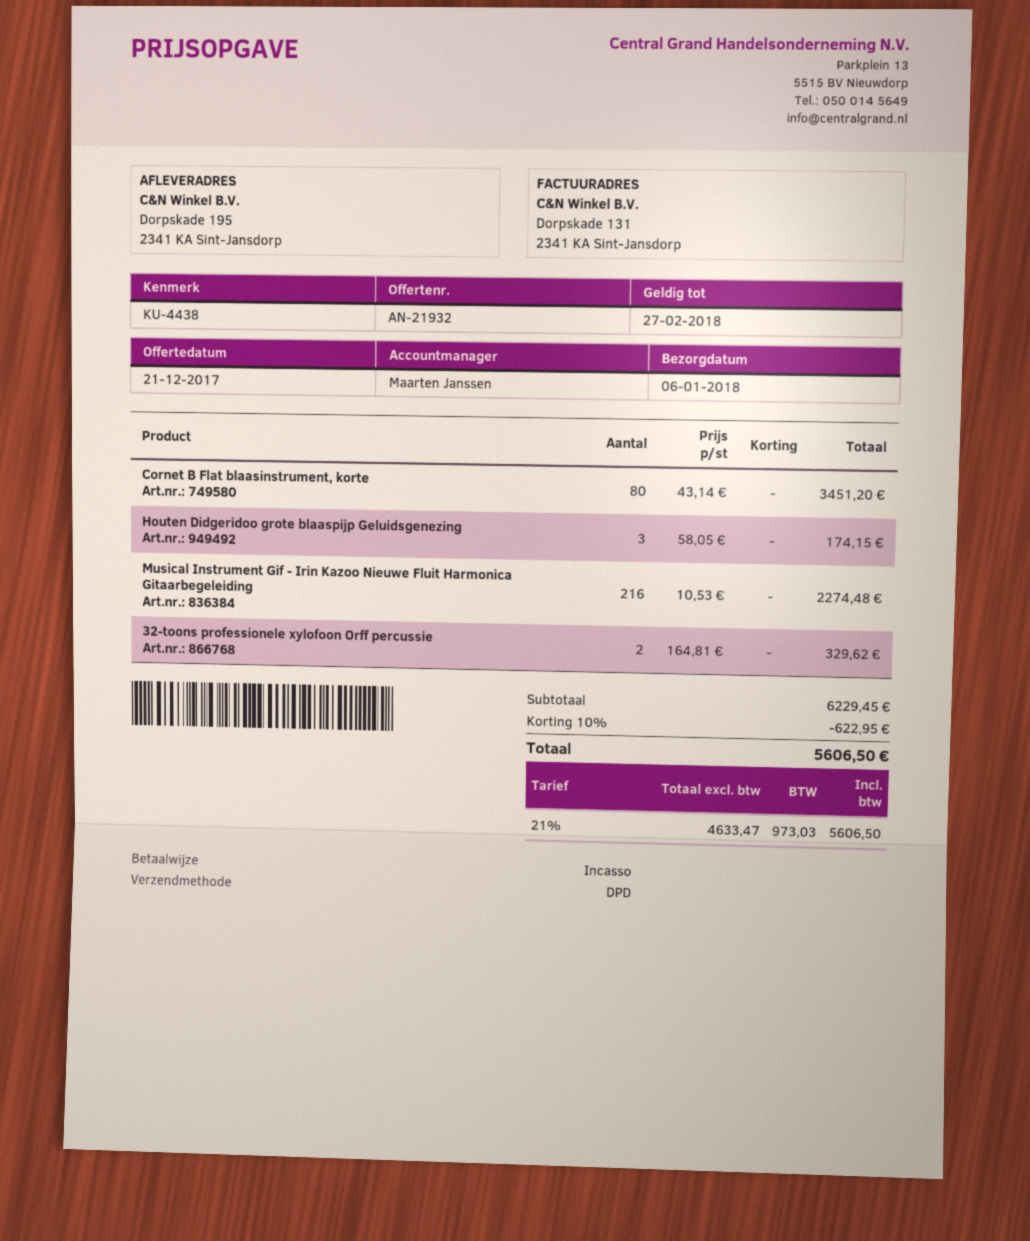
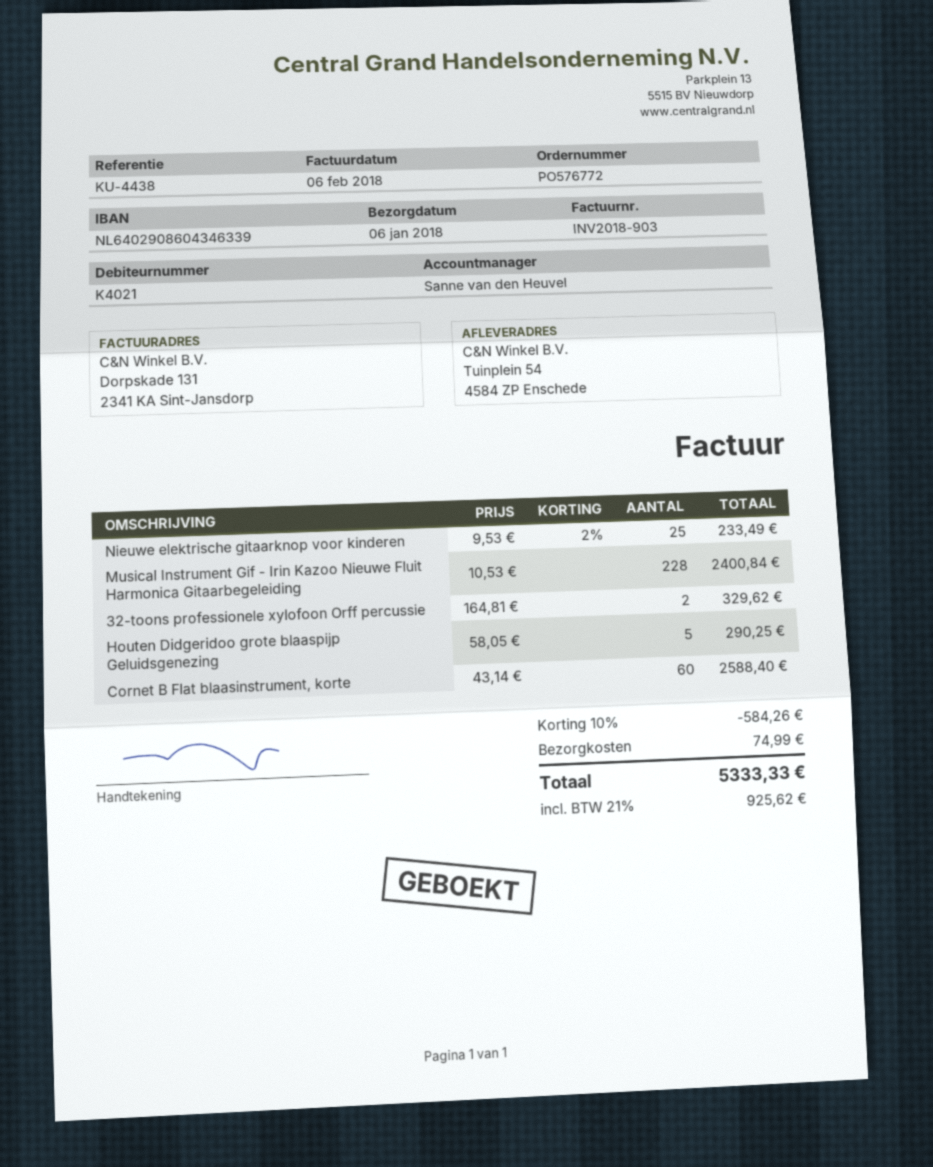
sales rep: Maarten Janssen -> Sanne van den Heuvel
ship to: Dorpskade 195, 2341 KA Sint-Jansdorp -> Tuinplein 54, 4584 ZP Enschede
Cornet B Flat blaasinstrument, korte: 80 x 43.14 = 3451.20 -> 60 x 43.14 = 2588.40
Houten Didgeridoo grote blaaspijp Geluidsgenezing: 3 x 58.05 = 174.15 -> 5 x 58.05 = 290.25
Musical Instrument Gif - Irin Kazoo Nieuwe Fluit Harmonica Gitaarbegeleiding: 216 x 10.53 = 2274.48 -> 228 x 10.53 = 2400.84
Nieuwe elektrische gitaarknop voor kinderen: none -> 25 x 9.53 - 2% = 233.49
discount: 10% = 622.95 -> 10% = 584.26
shipping: none -> 74.99
tax: 21% = 973.03 -> 21% = 925.62
total: 5606.50 -> 5333.33

